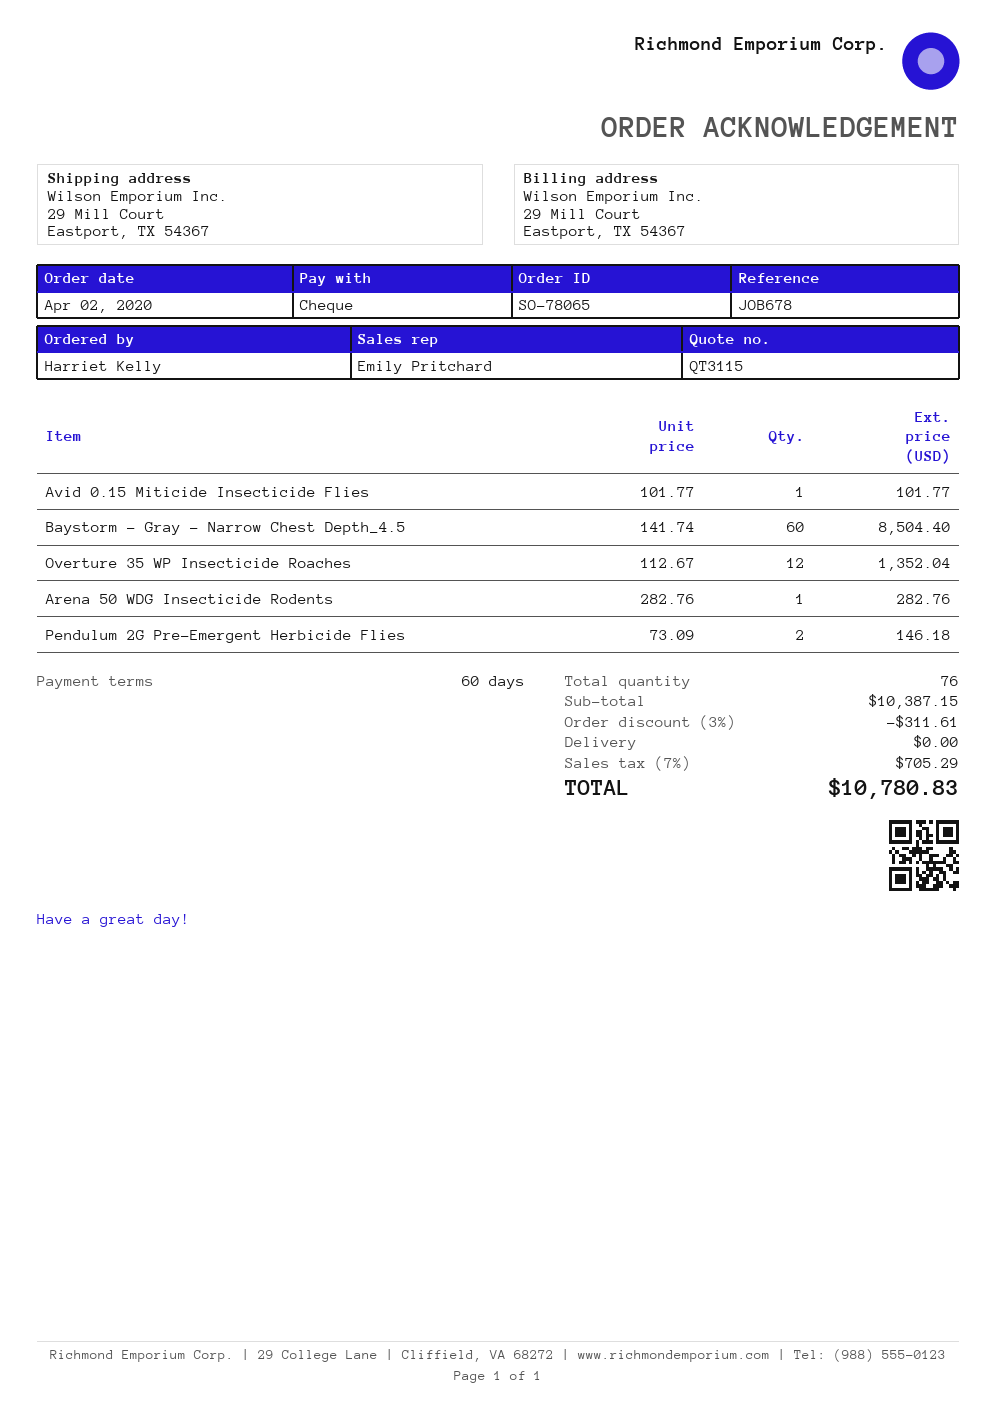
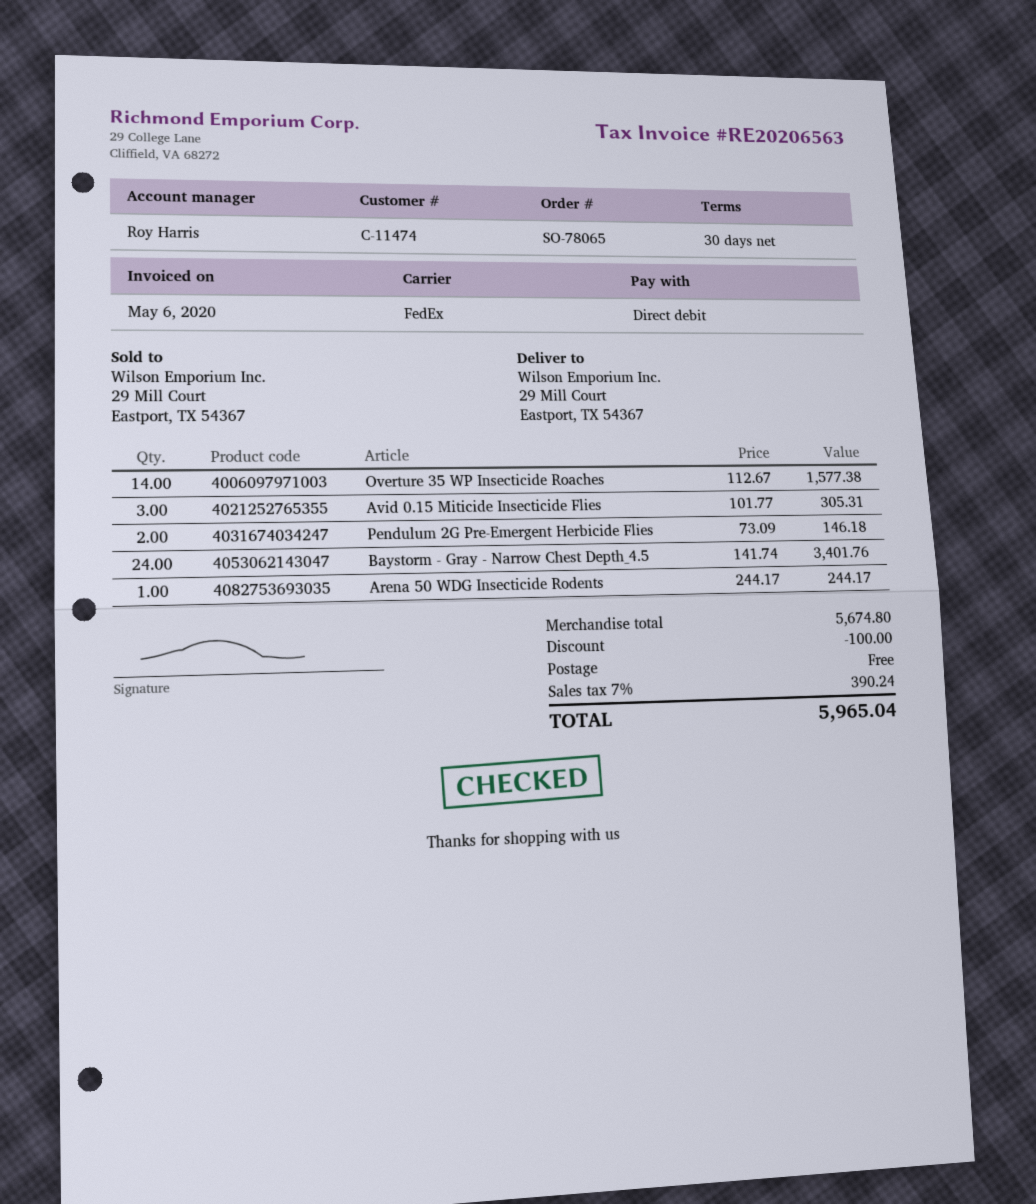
payment terms: 60 days -> 30 days
sales rep: Emily Pritchard -> Roy Harris
payment method: cheque -> direct debit
Avid 0.15 Miticide Insecticide Flies: 1 x 101.77 = 101.77 -> 3 x 101.77 = 305.31
Baystorm - Gray - Narrow Chest Depth_4.5: 60 x 141.74 = 8504.40 -> 24 x 141.74 = 3401.76
Overture 35 WP Insecticide Roaches: 12 x 112.67 = 1352.04 -> 14 x 112.67 = 1577.38
Arena 50 WDG Insecticide Rodents: 1 x 282.76 = 282.76 -> 1 x 244.17 = 244.17
subtotal: 10387.15 -> 5674.80
discount: 311.61 -> 100.00
tax: 7% = 705.29 -> 7% = 390.24
total: 10780.83 -> 5965.04

